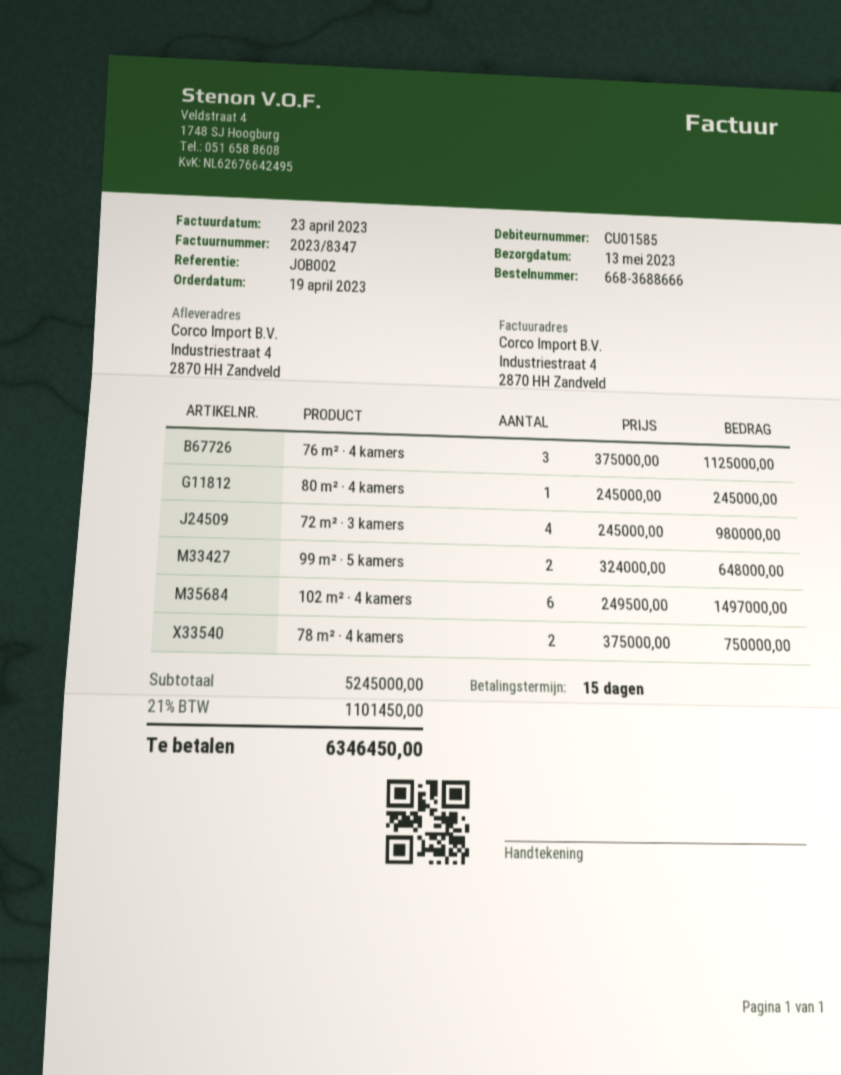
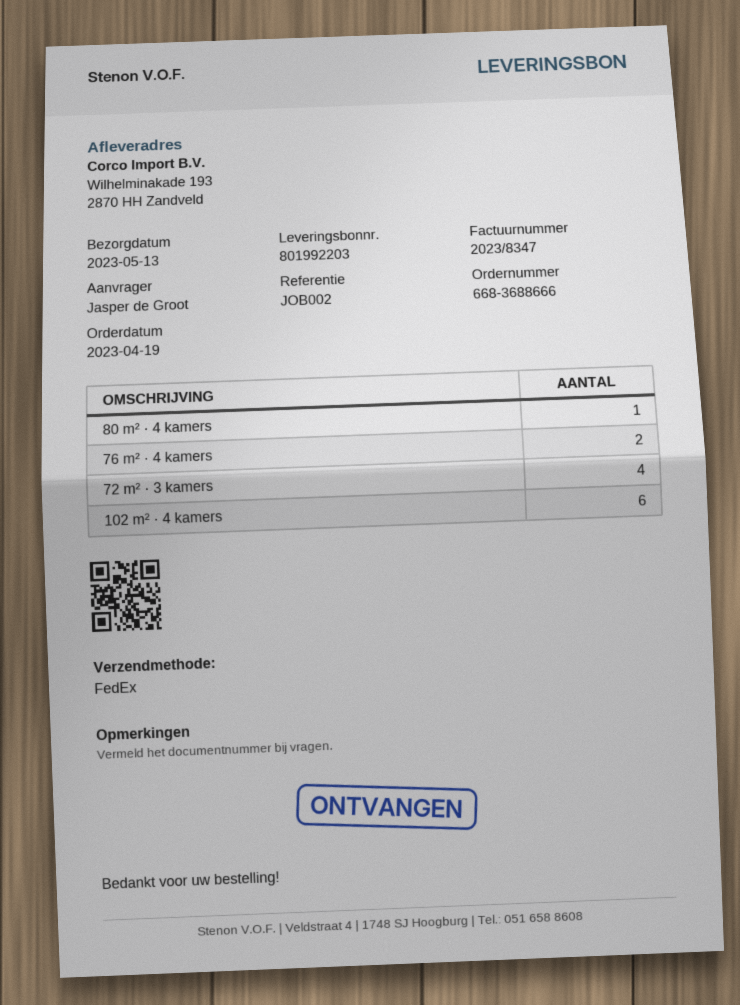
ship to: Industriestraat 4, 2870 HH Zandveld -> Wilhelminakade 193, 2870 HH Zandveld
76 m² · 4 kamers: 3 -> 2
99 m² · 5 kamers: 2 -> none
78 m² · 4 kamers: 2 -> none

